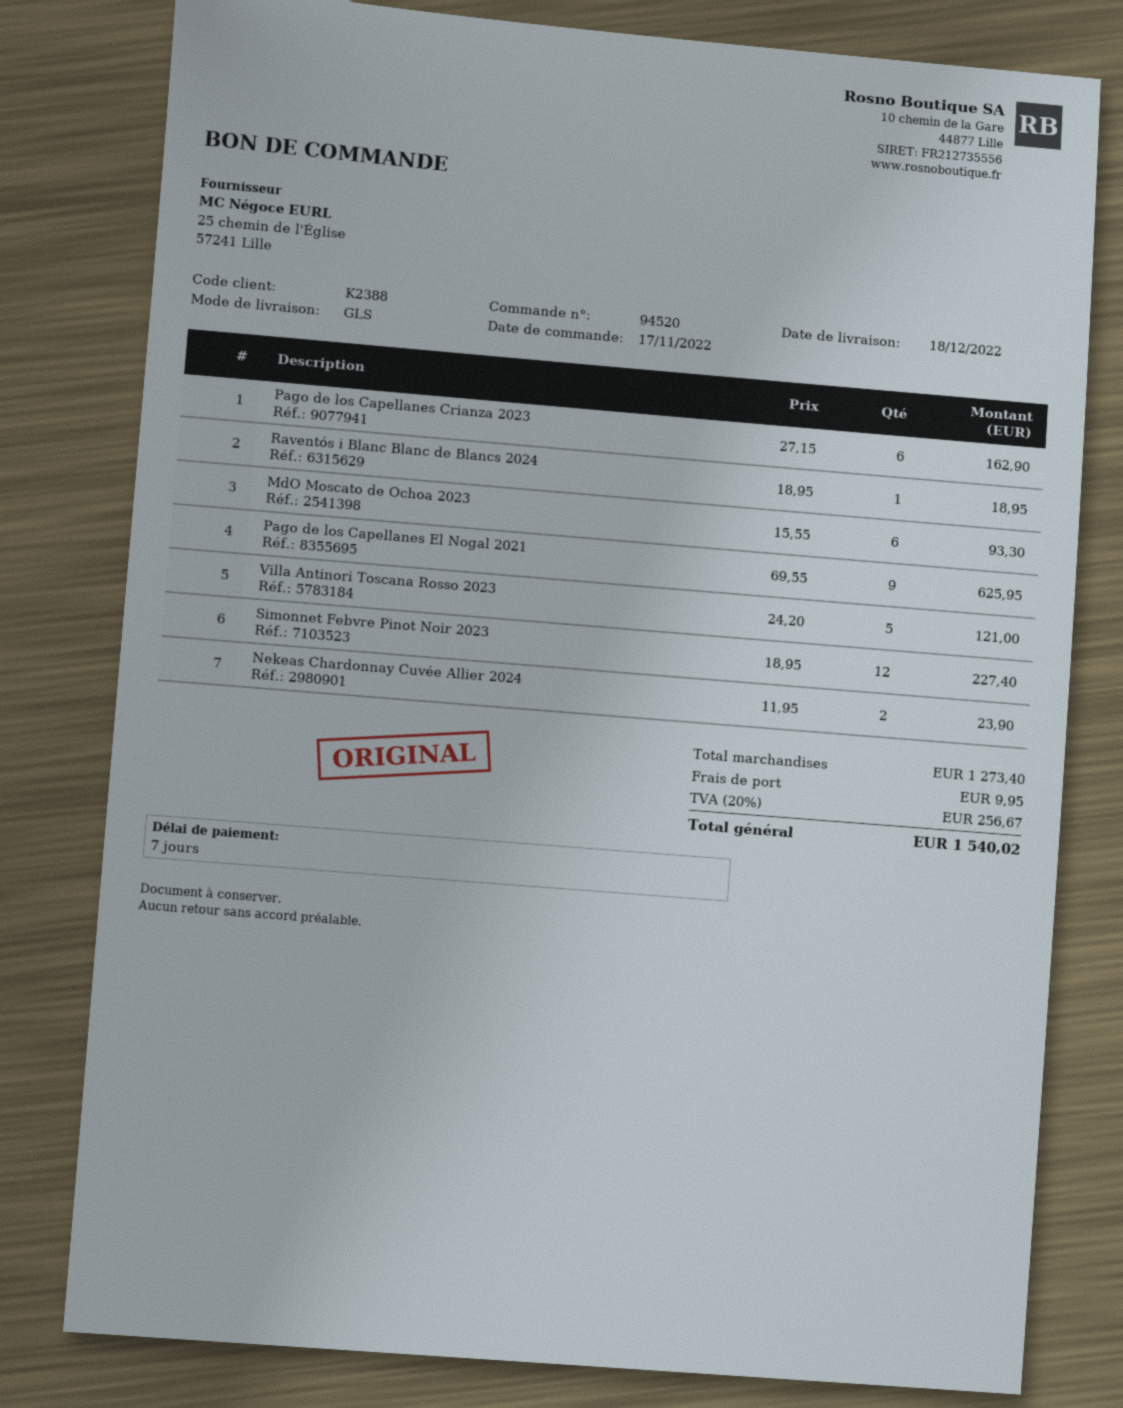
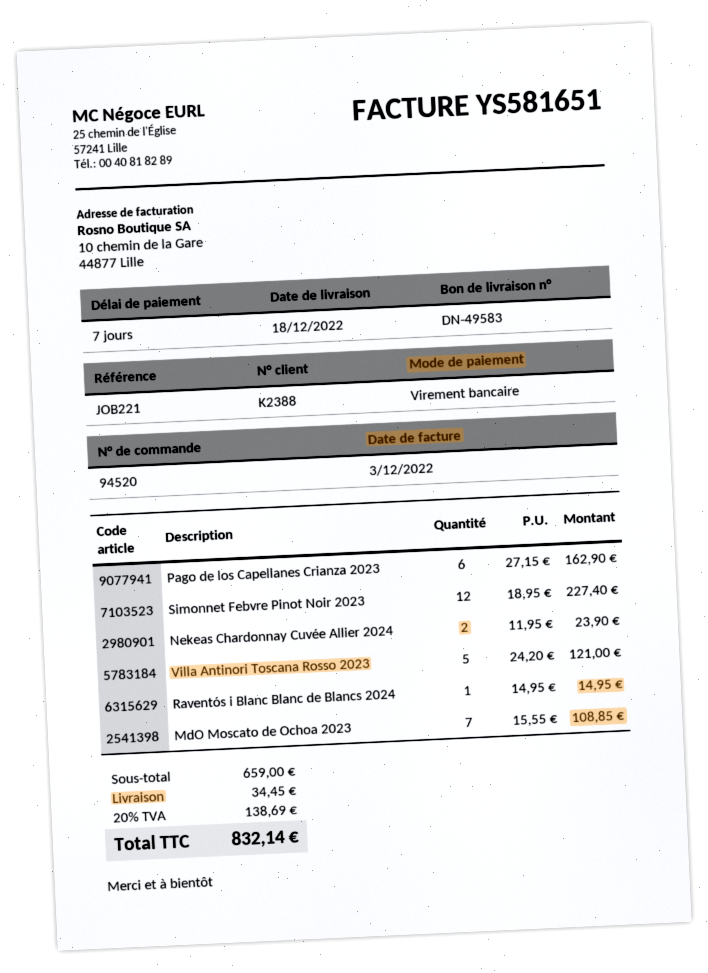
Raventós i Blanc Blanc de Blancs 2024: 1 x 18.95 = 18.95 -> 1 x 14.95 = 14.95
MdO Moscato de Ochoa 2023: 6 x 15.55 = 93.30 -> 7 x 15.55 = 108.85
Pago de los Capellanes El Nogal 2021: 9 x 69.55 = 625.95 -> none
subtotal: 1273.40 -> 659.00
shipping: 9.95 -> 34.45
tax: 20% = 256.67 -> 20% = 138.69
total: 1540.02 -> 832.14

